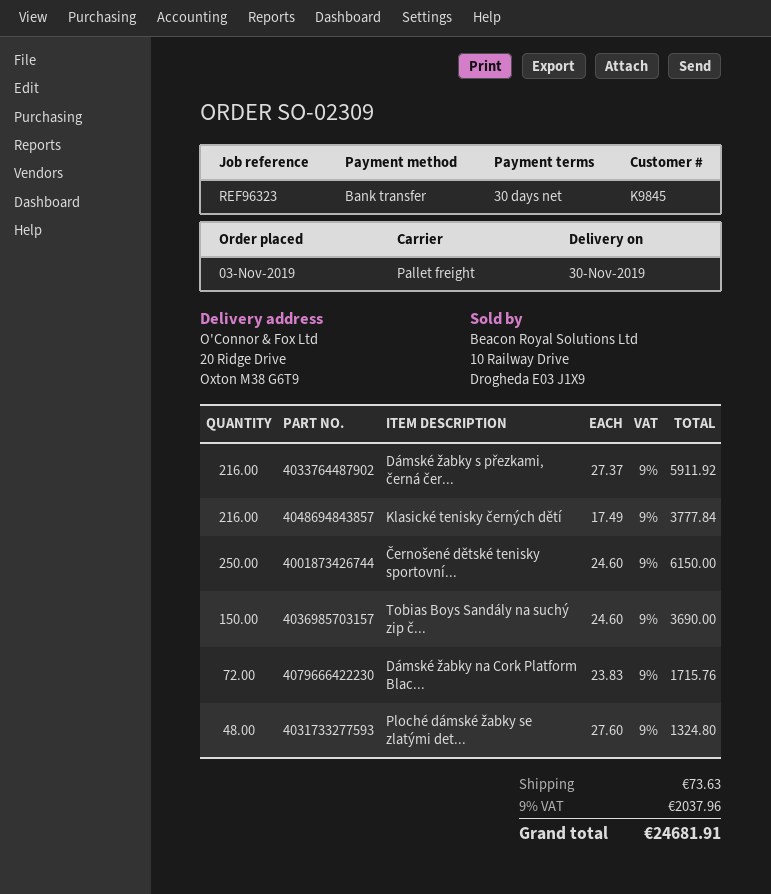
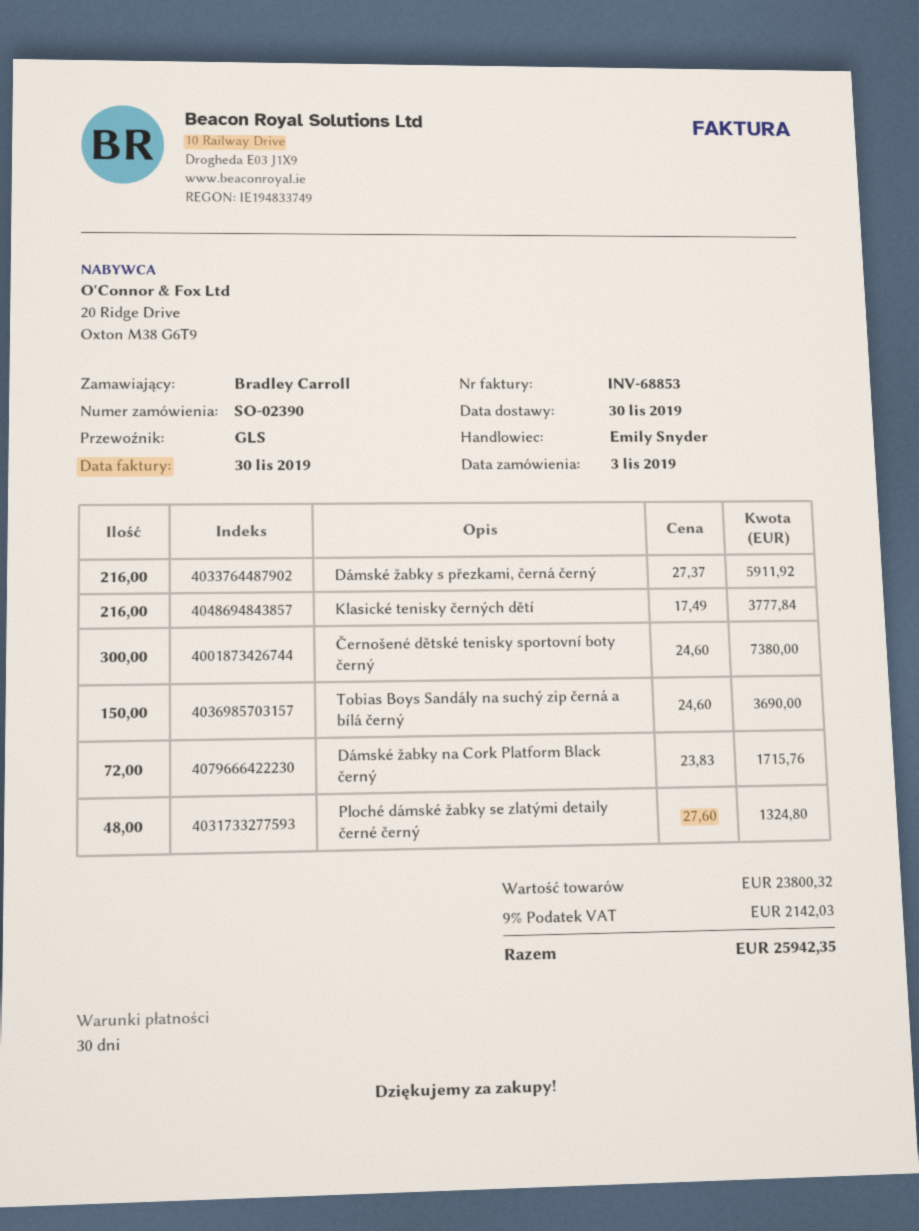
order number: SO-02309 -> SO-02390
shipping method: pallet freight -> GLS
Černošené dětské tenisky sportovní...: 250 x 24.60 = 6150.00 -> 300 x 24.60 = 7380.00
shipping: 73.63 -> none
tax: 9% = 2037.96 -> 9% = 2142.03
total: 24681.91 -> 25942.35

